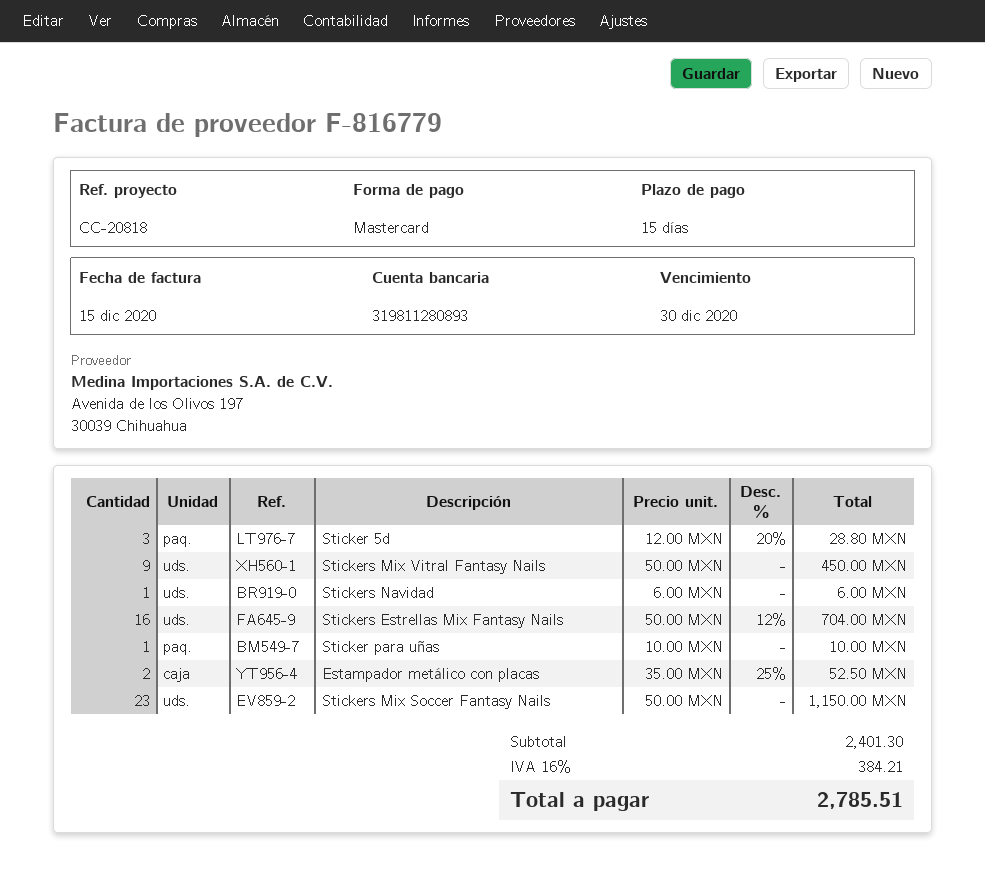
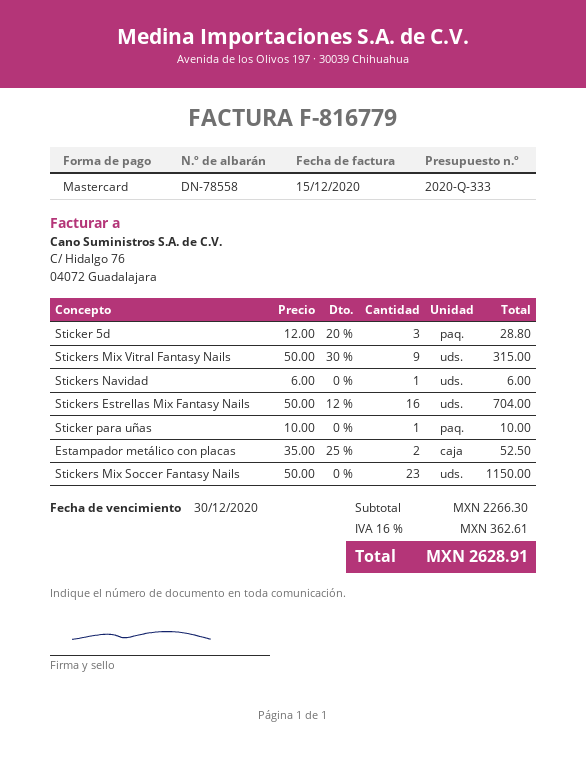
Stickers Mix Vitral Fantasy Nails: 9 x 50.00 = 450.00 -> 9 x 50.00 - 30% = 315.00
subtotal: 2401.30 -> 2266.30
tax: 16% = 384.21 -> 16% = 362.61
total: 2785.51 -> 2628.91

